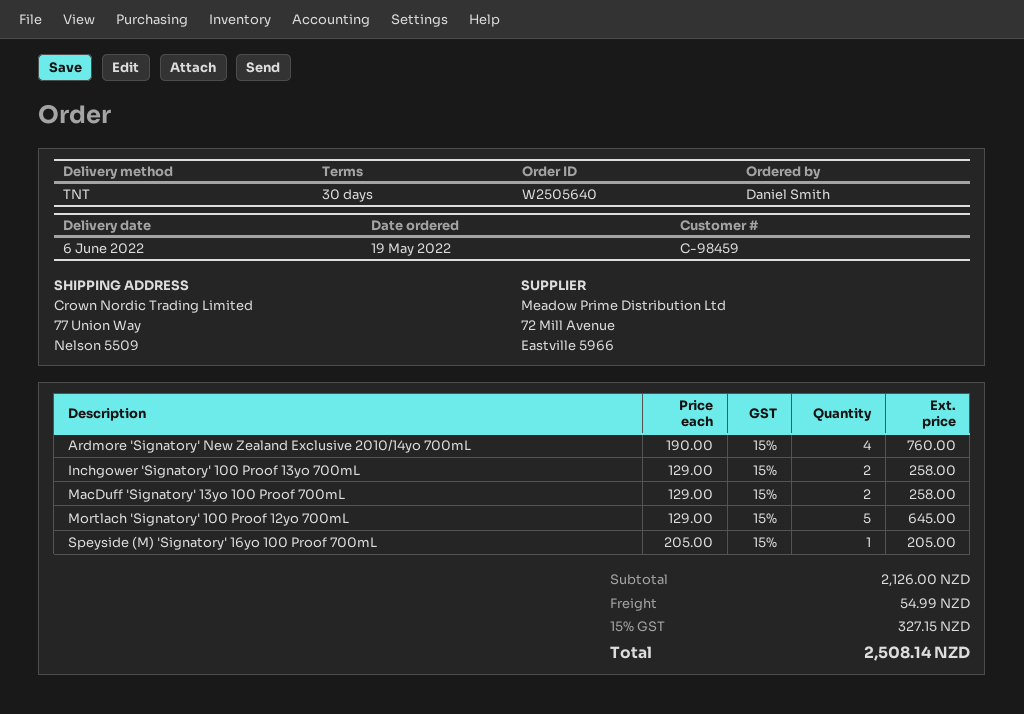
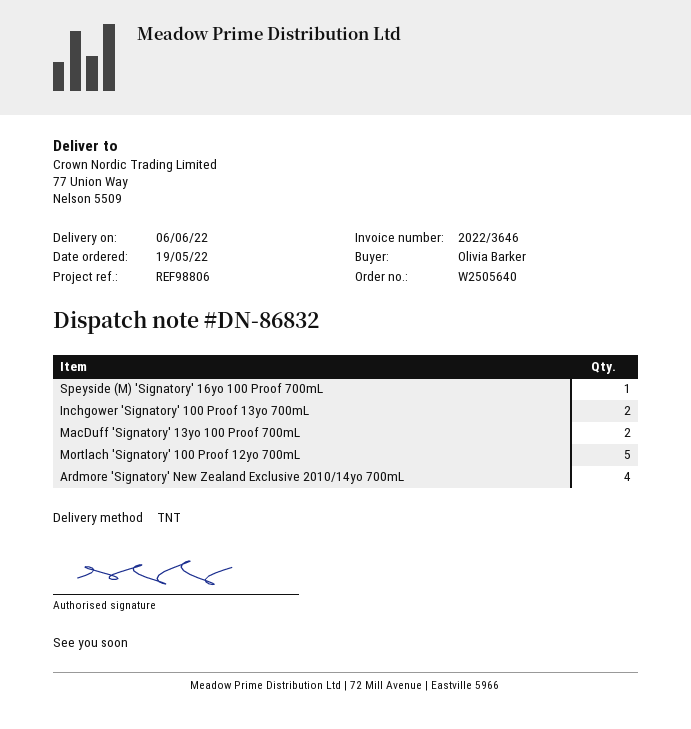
ordered by: Daniel Smith -> Olivia Barker

